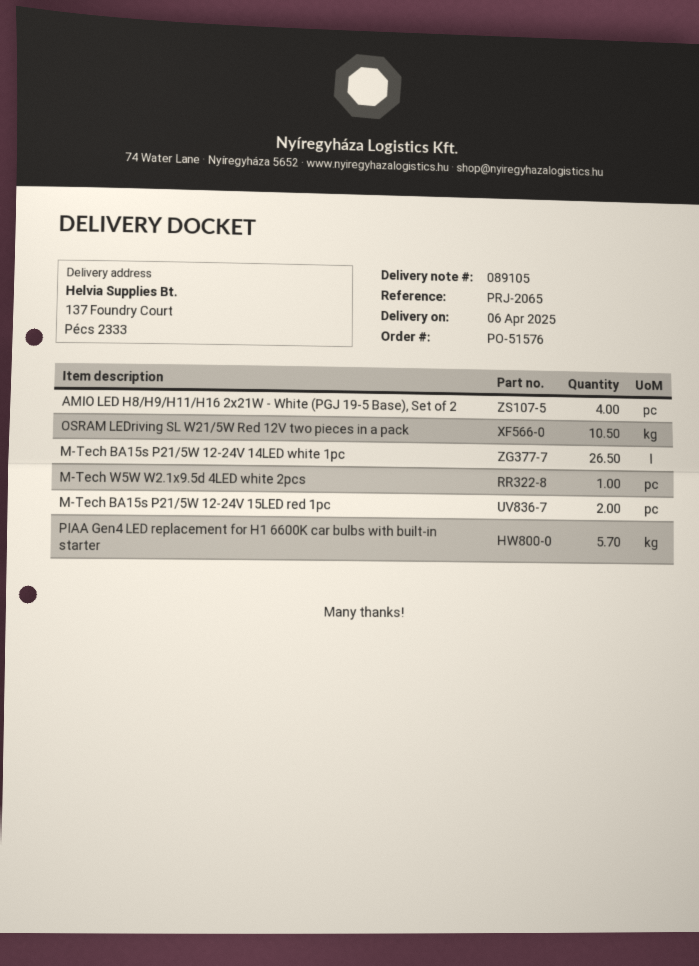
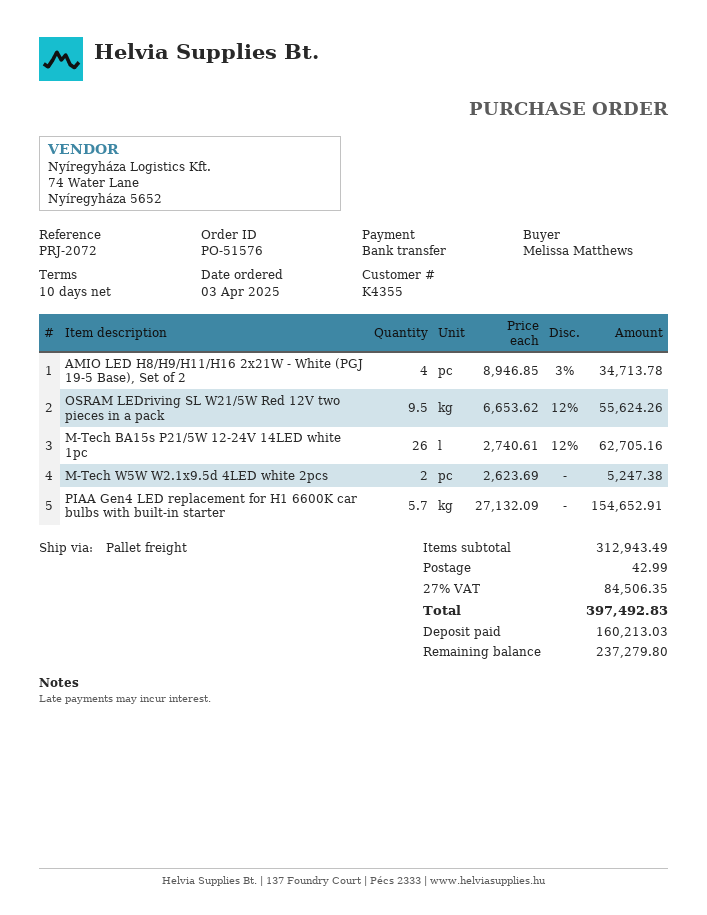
reference: PRJ-2065 -> PRJ-2072
OSRAM LEDriving SL W21/5W Red 12V two pieces in a pack: 10.5 -> 9.5
M-Tech BA15s P21/5W 12-24V 14LED white 1pc: 26.5 -> 26
M-Tech W5W W2.1x9.5d 4LED white 2pcs: 1 -> 2
M-Tech BA15s P21/5W 12-24V 15LED red 1pc: 2 -> none

